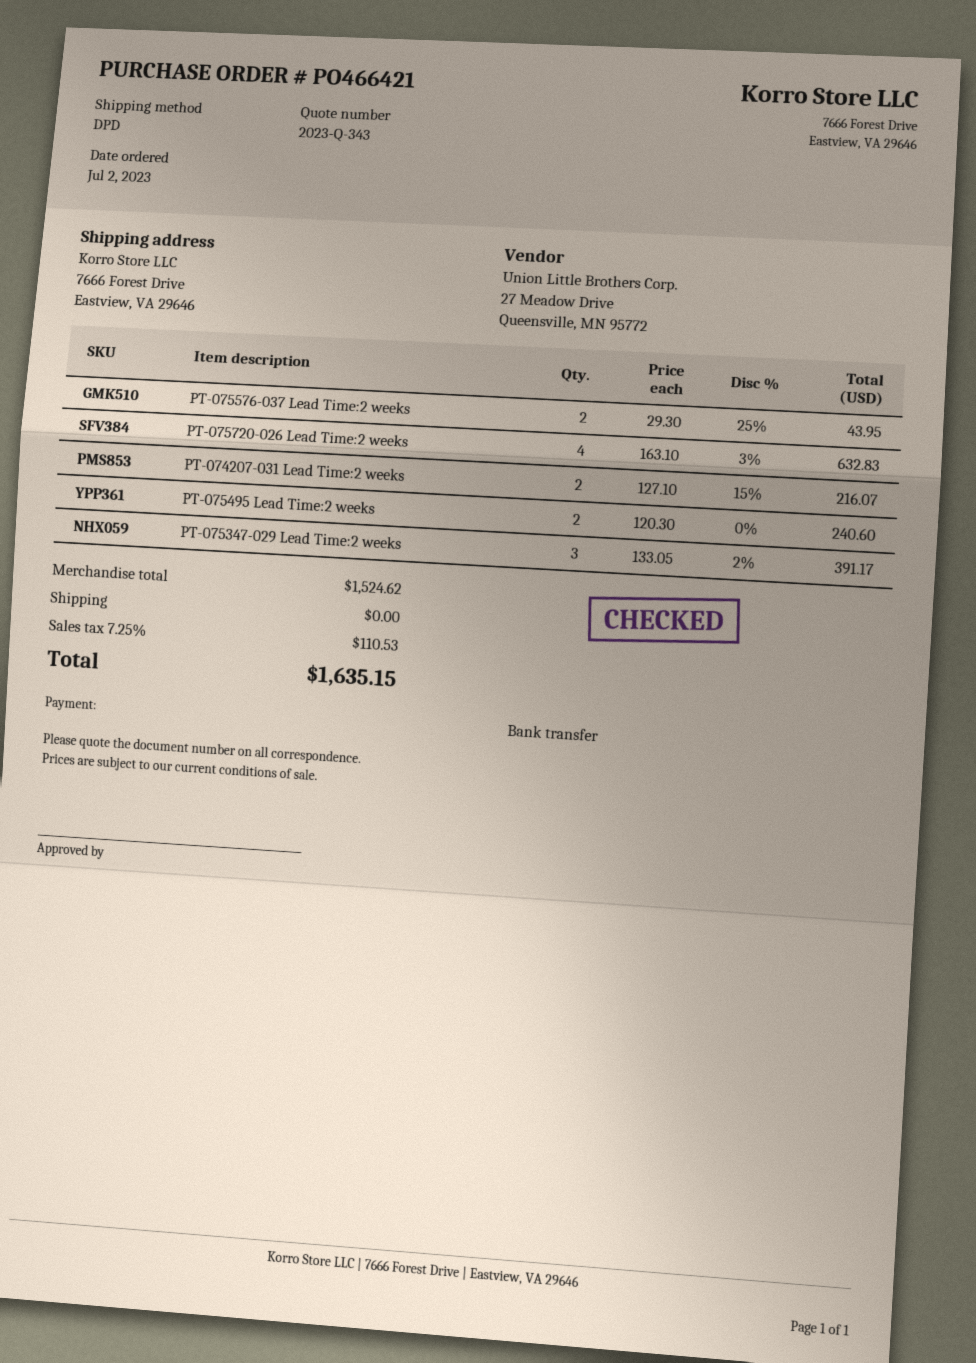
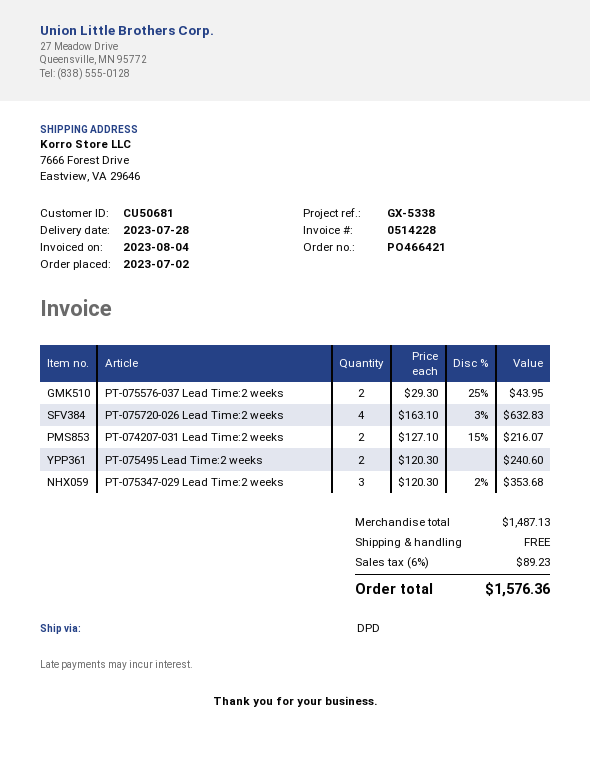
PT-075347-029 Lead Time:2 weeks: 3 x 133.05 - 2% = 391.17 -> 3 x 120.30 - 2% = 353.68
subtotal: 1524.62 -> 1487.13
tax: 7.25% = 110.53 -> 6% = 89.23
total: 1635.15 -> 1576.36

